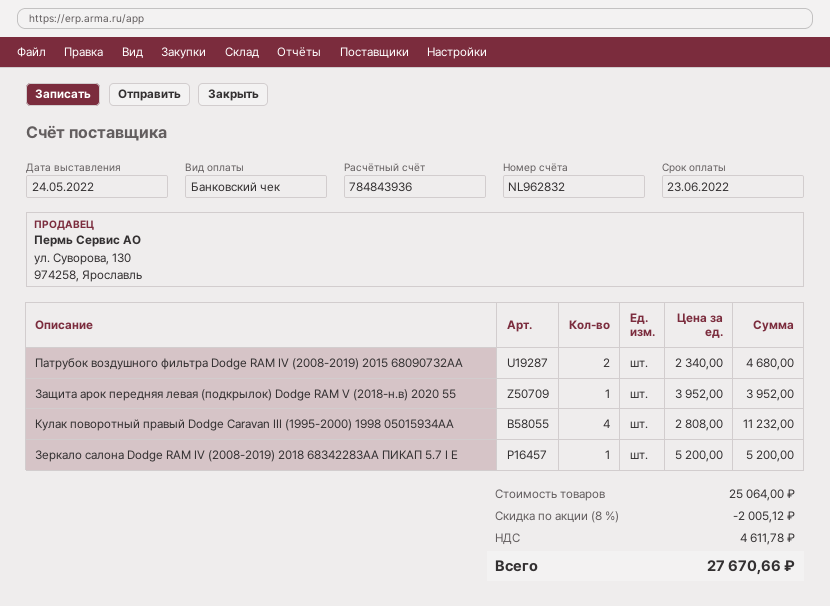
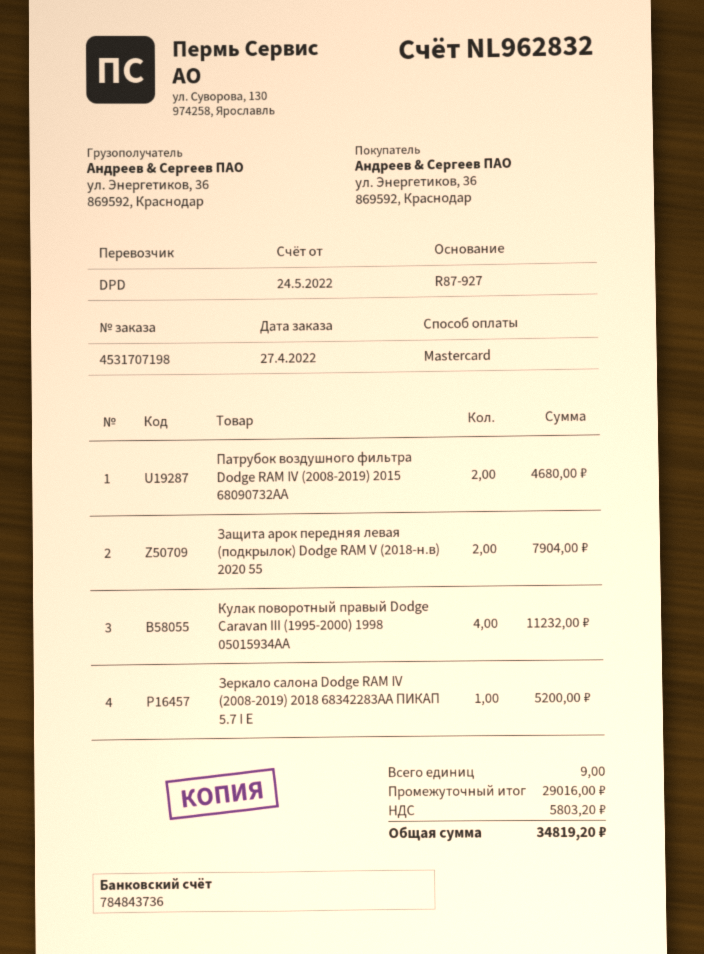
payment method: cheque -> Mastercard
bank account: 784843936 -> 784843736
Защита арок передняя левая (подкрылок) Dodge RAM V (2018-н.в) 2020 55: 1 for 3952.00 -> 2 for 7904.00
subtotal: 25064.00 -> 29016.00
discount: 8% = 2005.12 -> none
tax: 4611.78 -> 5803.20
total: 27670.66 -> 34819.20

